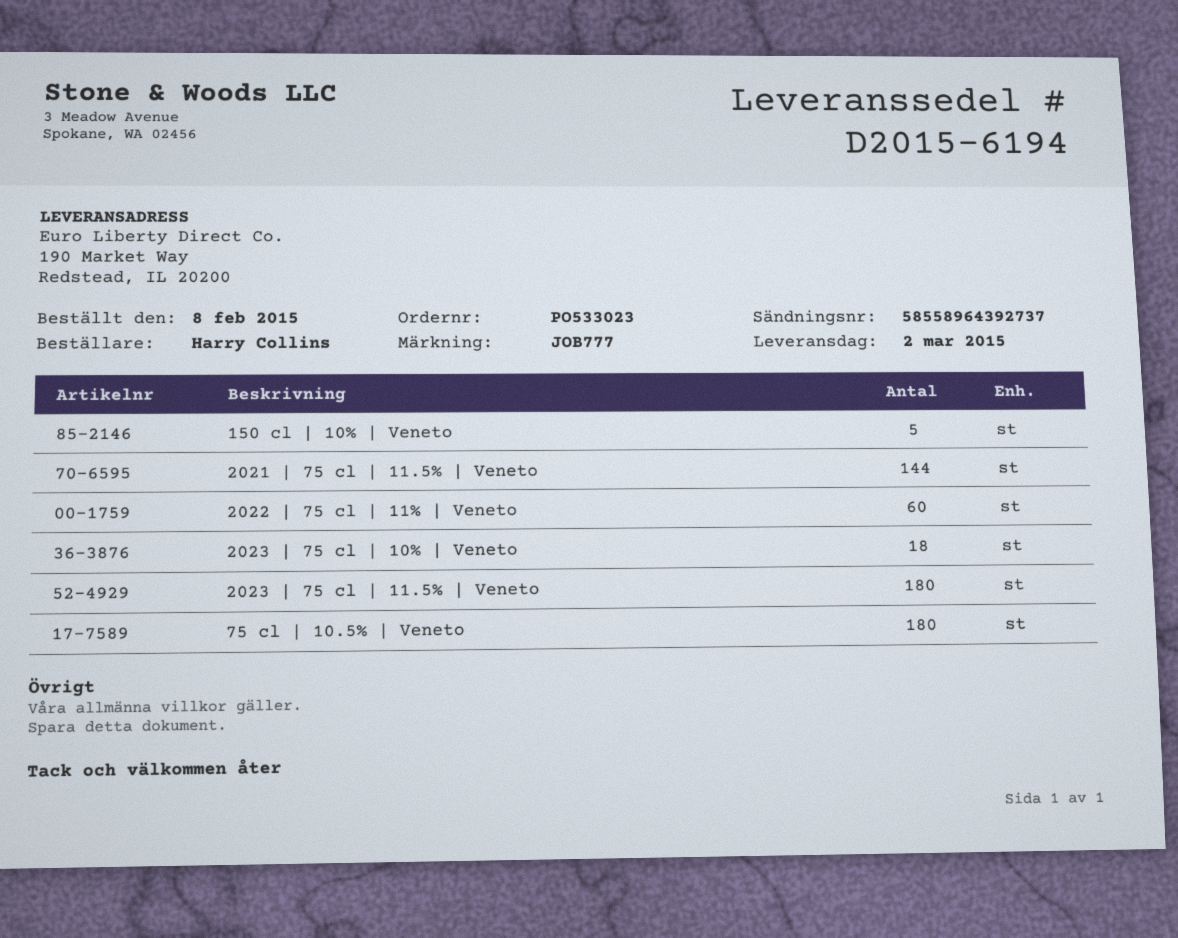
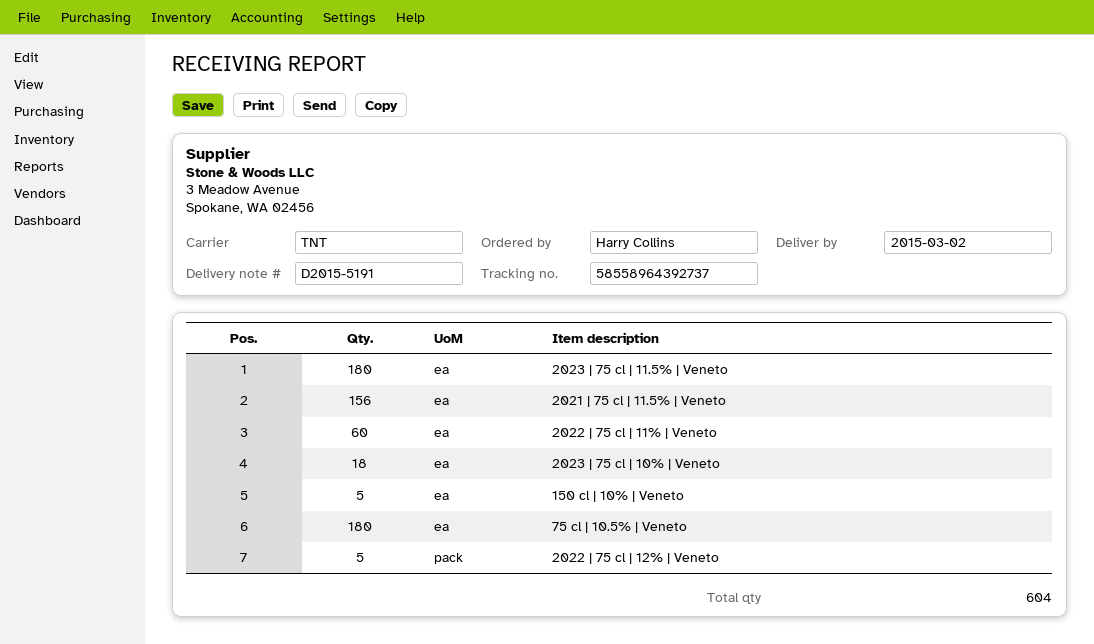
delivery note number: D2015-6194 -> D2015-5191
2021 | 75 cl | 11.5% | Veneto: 144 -> 156
2022 | 75 cl | 12% | Veneto: none -> 5

